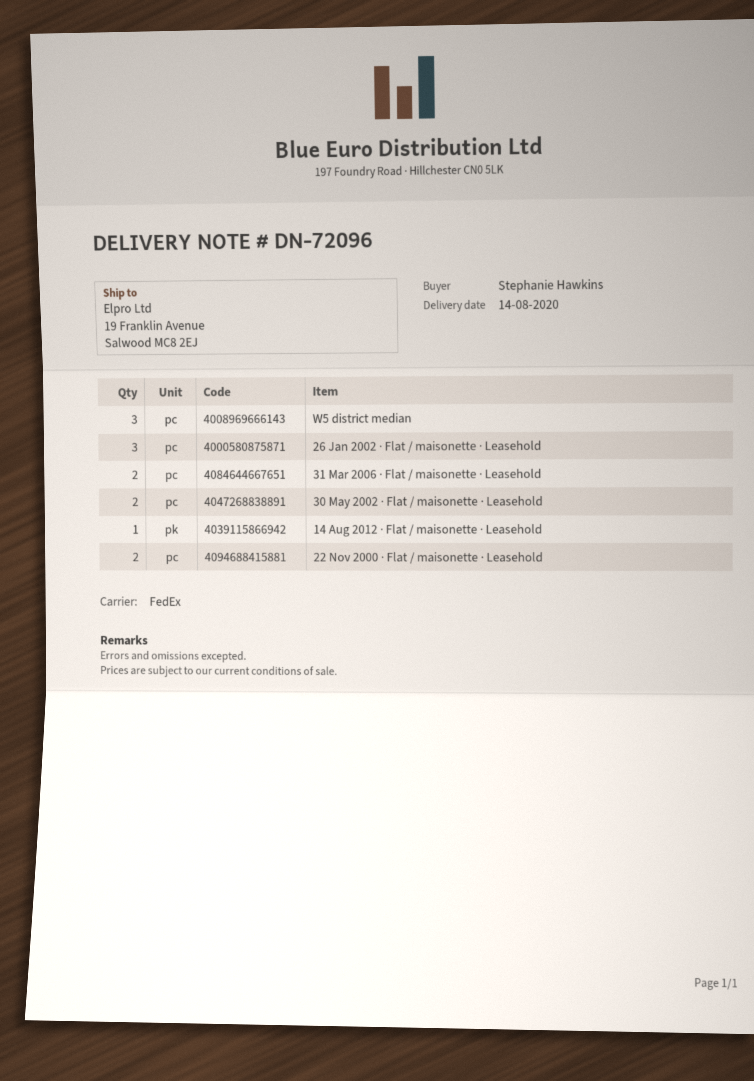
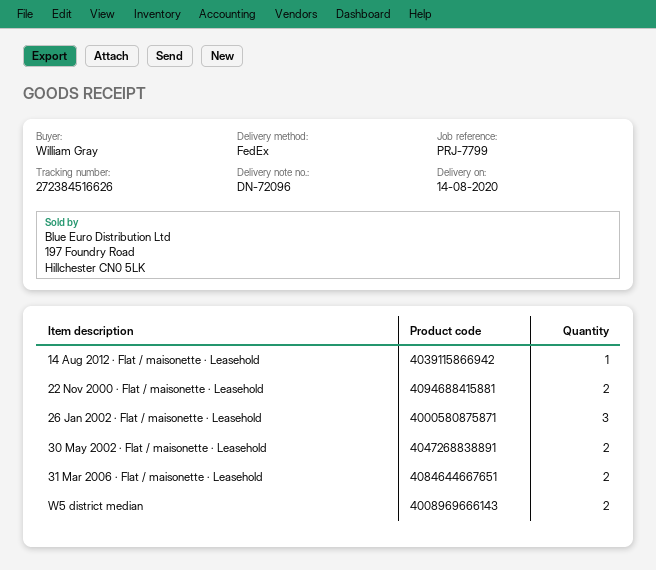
ordered by: Stephanie Hawkins -> William Gray
W5 district median: 3 -> 2

